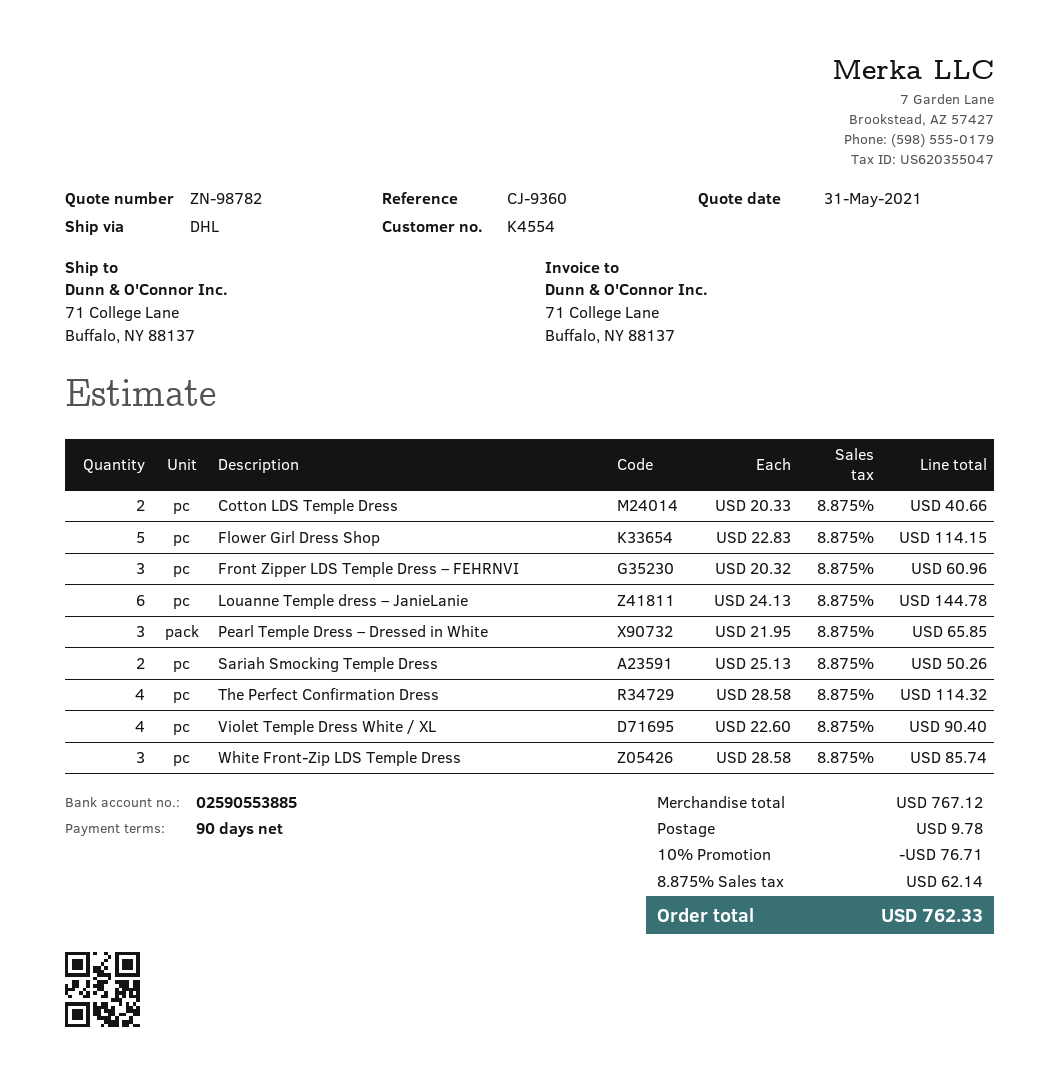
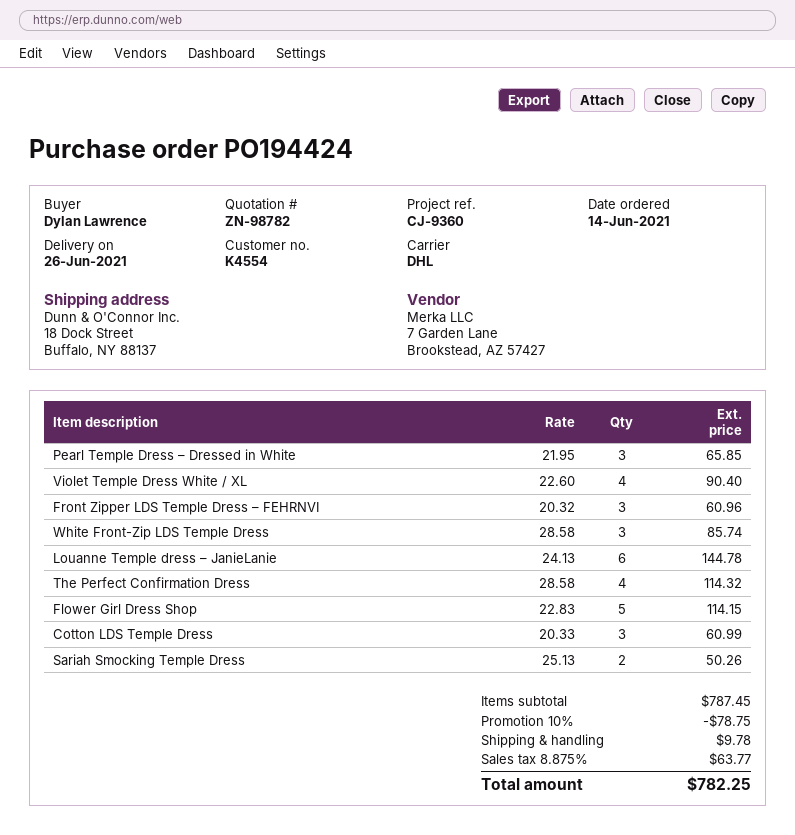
ship to: 71 College Lane, Buffalo, NY 88137 -> 18 Dock Street, Buffalo, NY 88137
Cotton LDS Temple Dress: 2 x 20.33 = 40.66 -> 3 x 20.33 = 60.99
subtotal: 767.12 -> 787.45
discount: 10% = 76.71 -> 10% = 78.75
tax: 8.875% = 62.14 -> 8.875% = 63.77
total: 762.33 -> 782.25

